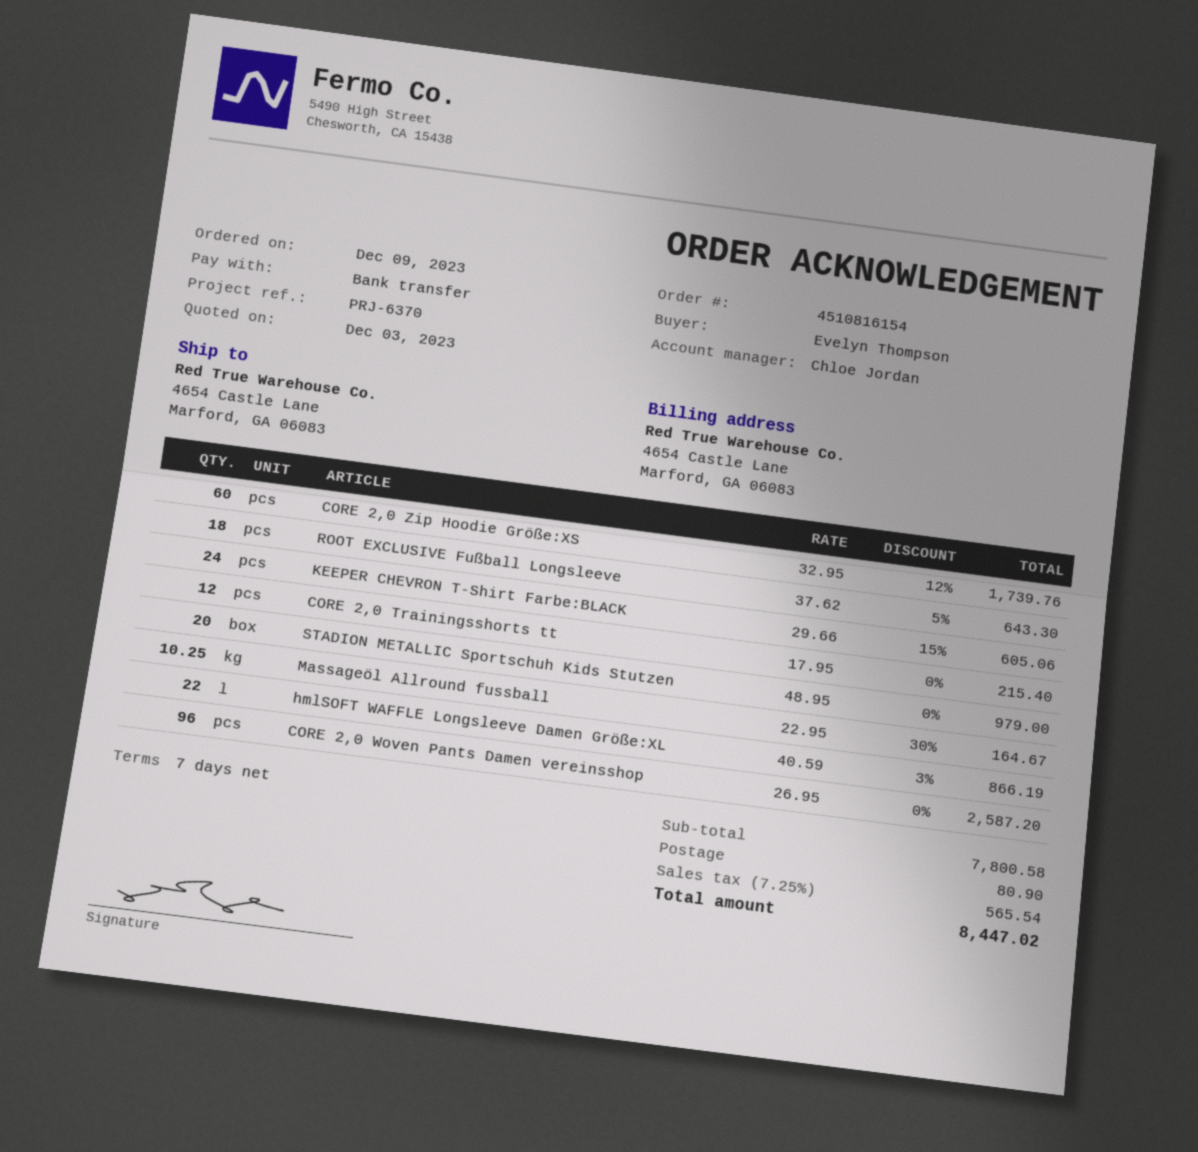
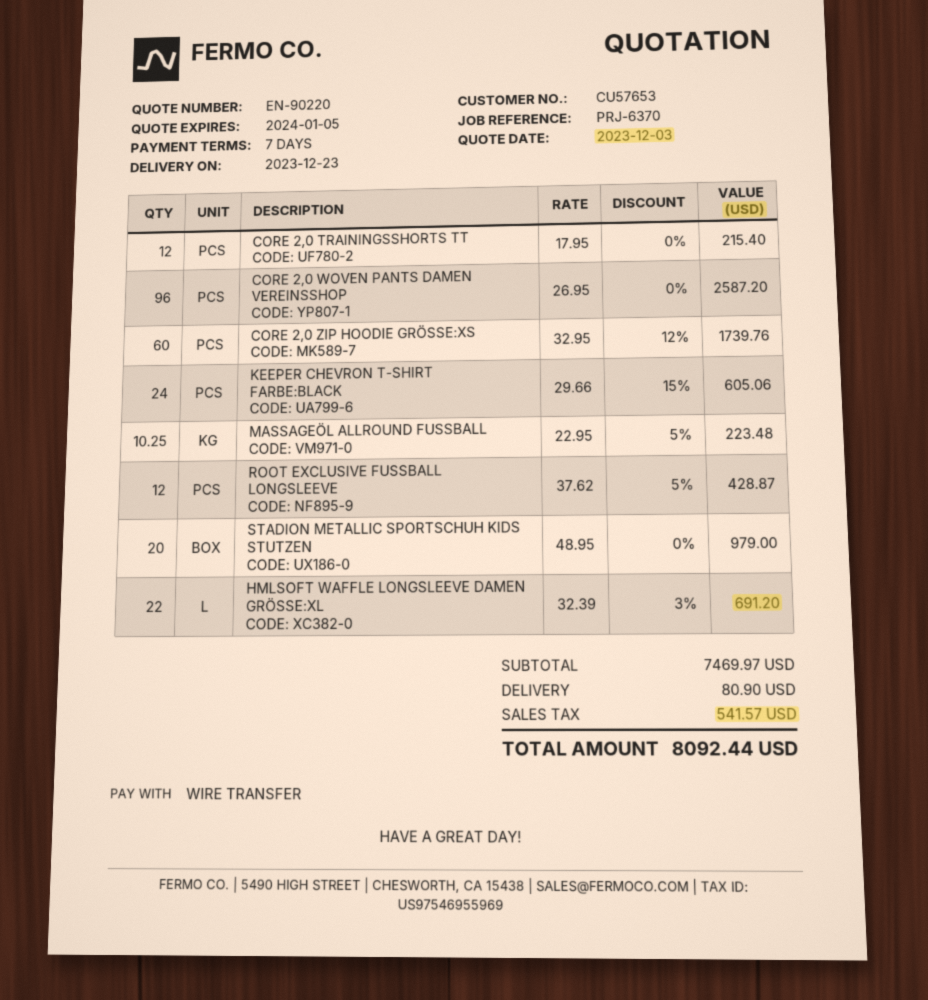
ROOT EXCLUSIVE Fußball Longsleeve: 18 x 37.62 - 5% = 643.30 -> 12 x 37.62 - 5% = 428.87
Massageöl Allround fussball: 10.25 x 22.95 - 30% = 164.67 -> 10.25 x 22.95 - 5% = 223.48
hmlSOFT WAFFLE Longsleeve Damen Größe:XL: 22 x 40.59 - 3% = 866.19 -> 22 x 32.39 - 3% = 691.20
subtotal: 7800.58 -> 7469.97
tax: 565.54 -> 541.57
total: 8447.02 -> 8092.44

